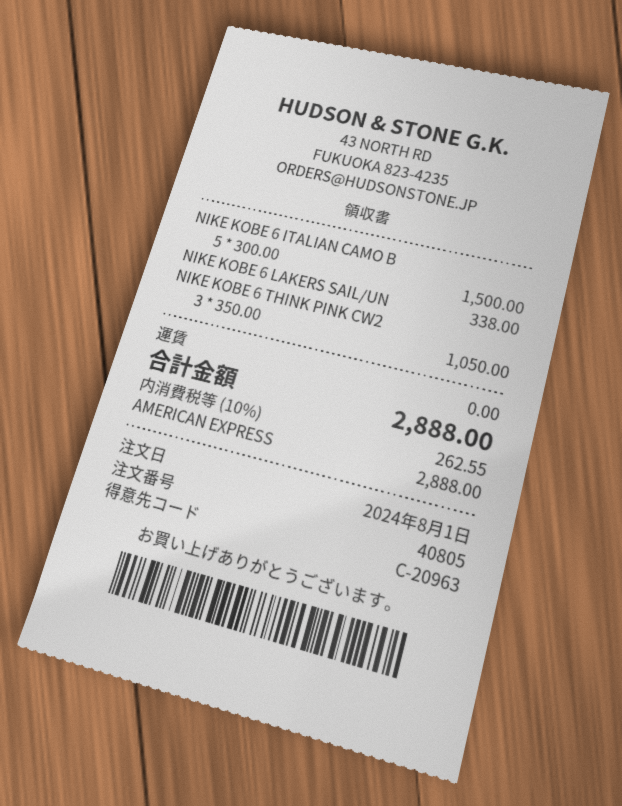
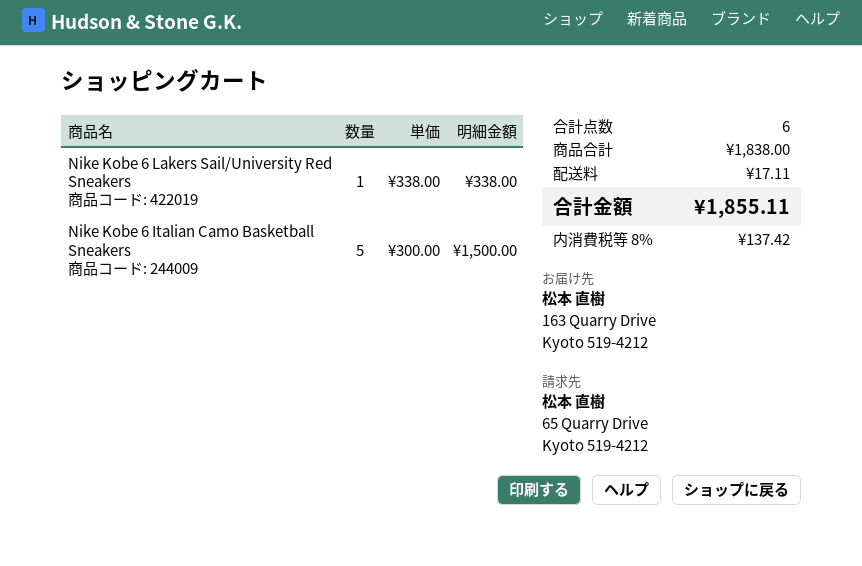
NIKE KOBE 6 THINK PINK CW2: 3 x 350.00 = 1050.00 -> none
shipping: 0.00 -> 17.11
tax: 10% = 262.55 -> 8% = 137.42
total: 2888.00 -> 1855.11

